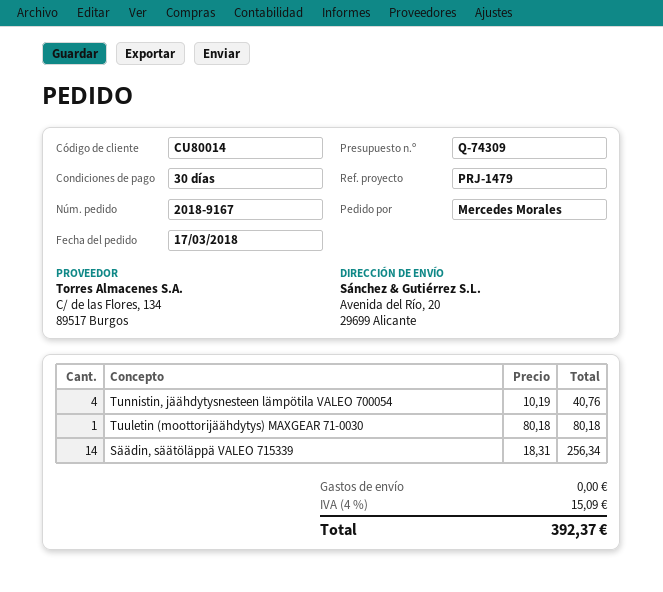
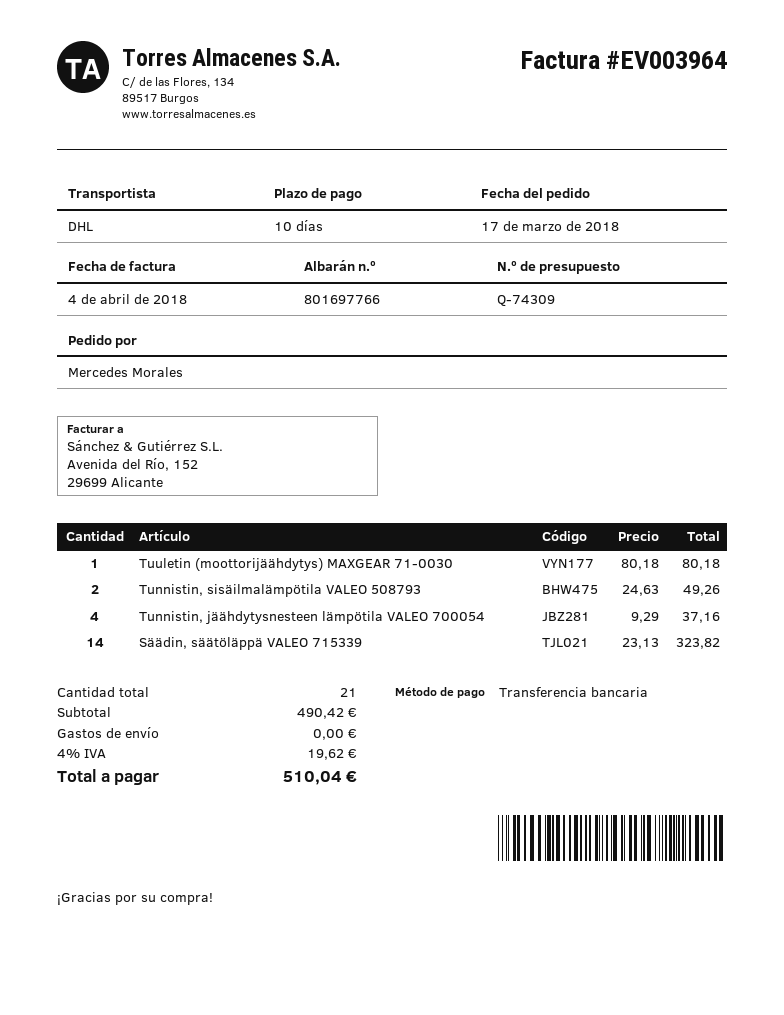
payment terms: 30 days -> 10 days
Tunnistin, jäähdytysnesteen lämpötila VALEO 700054: 4 x 10.19 = 40.76 -> 4 x 9.29 = 37.16
Säädin, säätöläppä VALEO 715339: 14 x 18.31 = 256.34 -> 14 x 23.13 = 323.82
Tunnistin, sisäilmalämpötila VALEO 508793: none -> 2 x 24.63 = 49.26
tax: 4% = 15.09 -> 4% = 19.62
total: 392.37 -> 510.04

